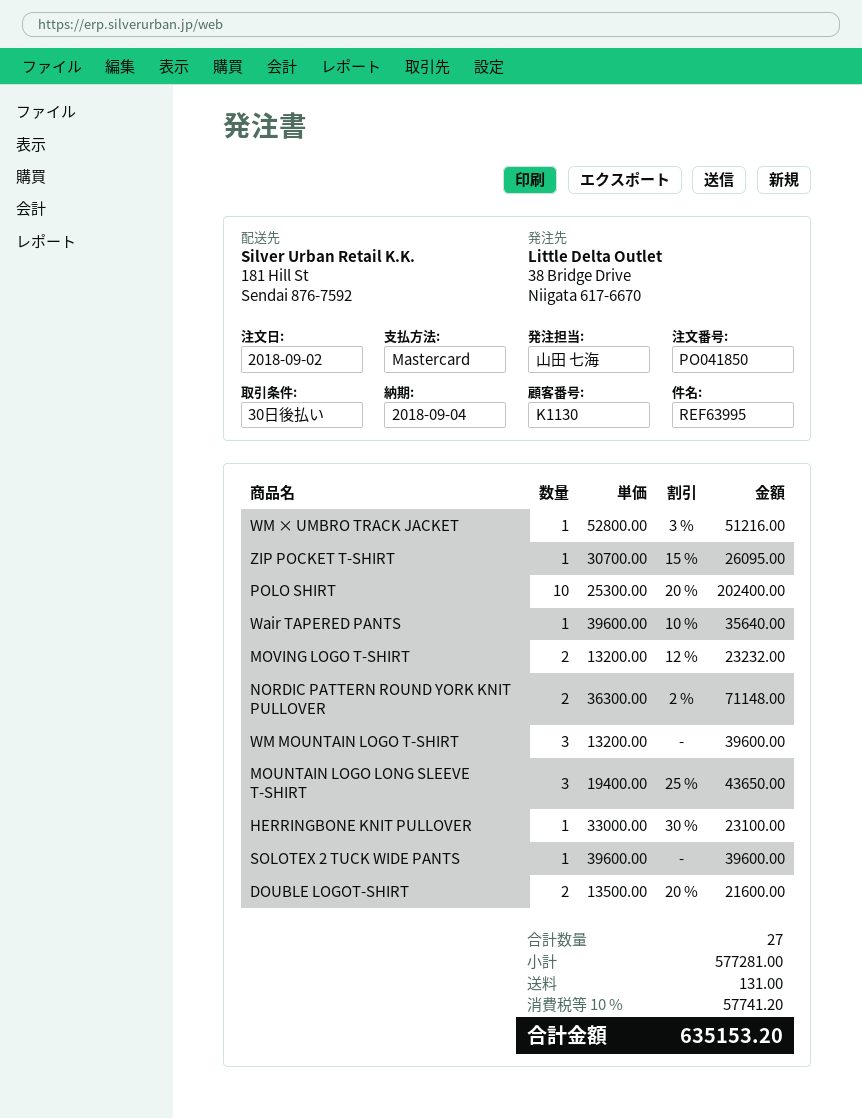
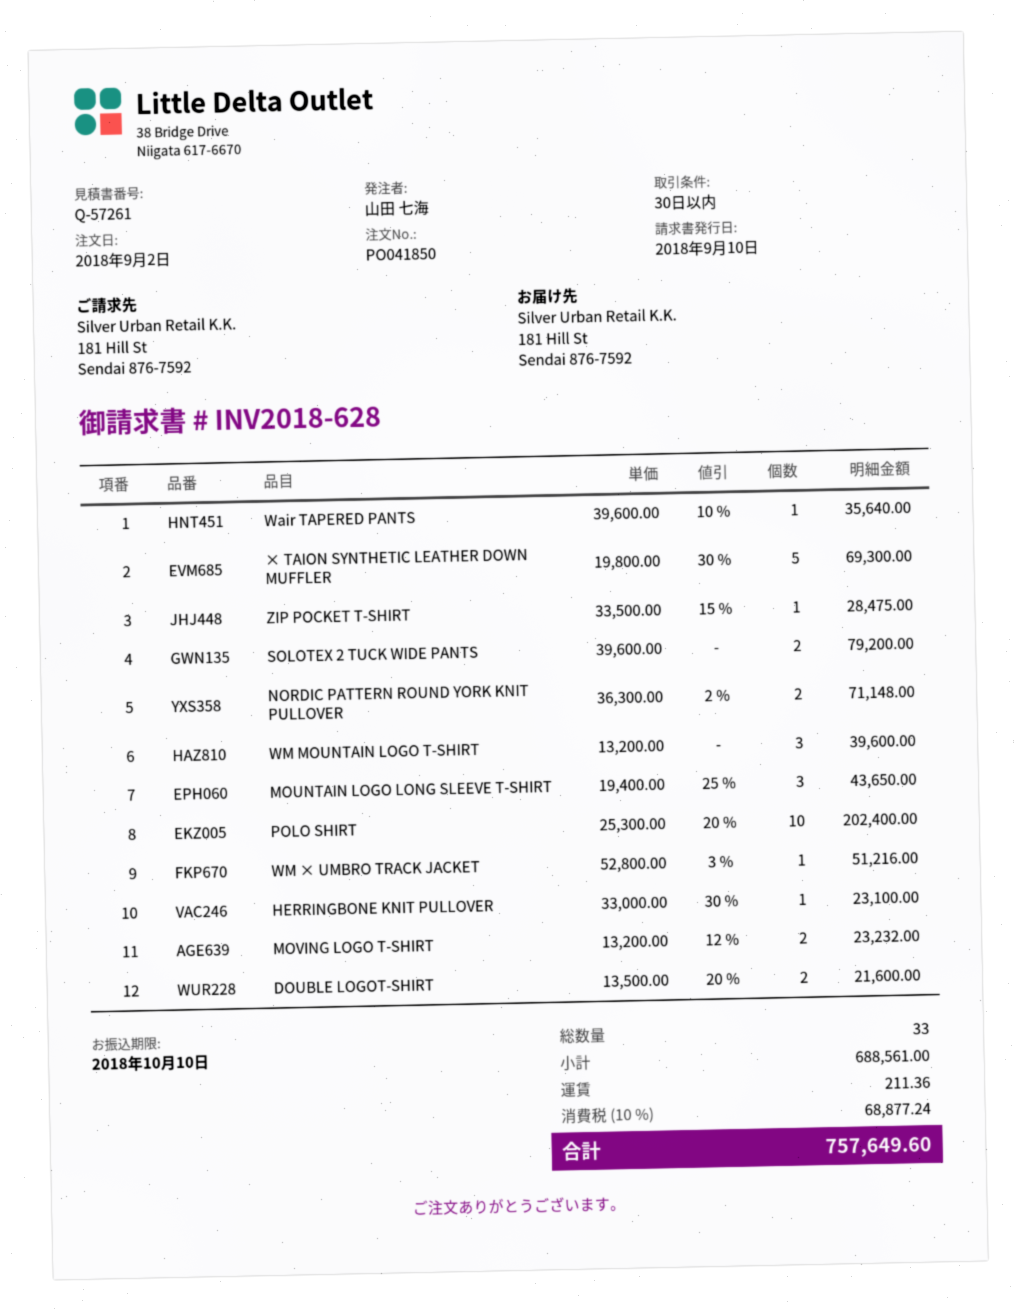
ZIP POCKET T-SHIRT: 1 x 30700.00 - 15% = 26095.00 -> 1 x 33500.00 - 15% = 28475.00
SOLOTEX 2 TUCK WIDE PANTS: 1 x 39600.00 = 39600.00 -> 2 x 39600.00 = 79200.00
× TAION SYNTHETIC LEATHER DOWN MUFFLER: none -> 5 x 19800.00 - 30% = 69300.00
total quantity: 27 -> 33
subtotal: 577281.00 -> 688561.00
shipping: 131.00 -> 211.36
tax: 10% = 57741.20 -> 10% = 68877.24
total: 635153.20 -> 757649.60

